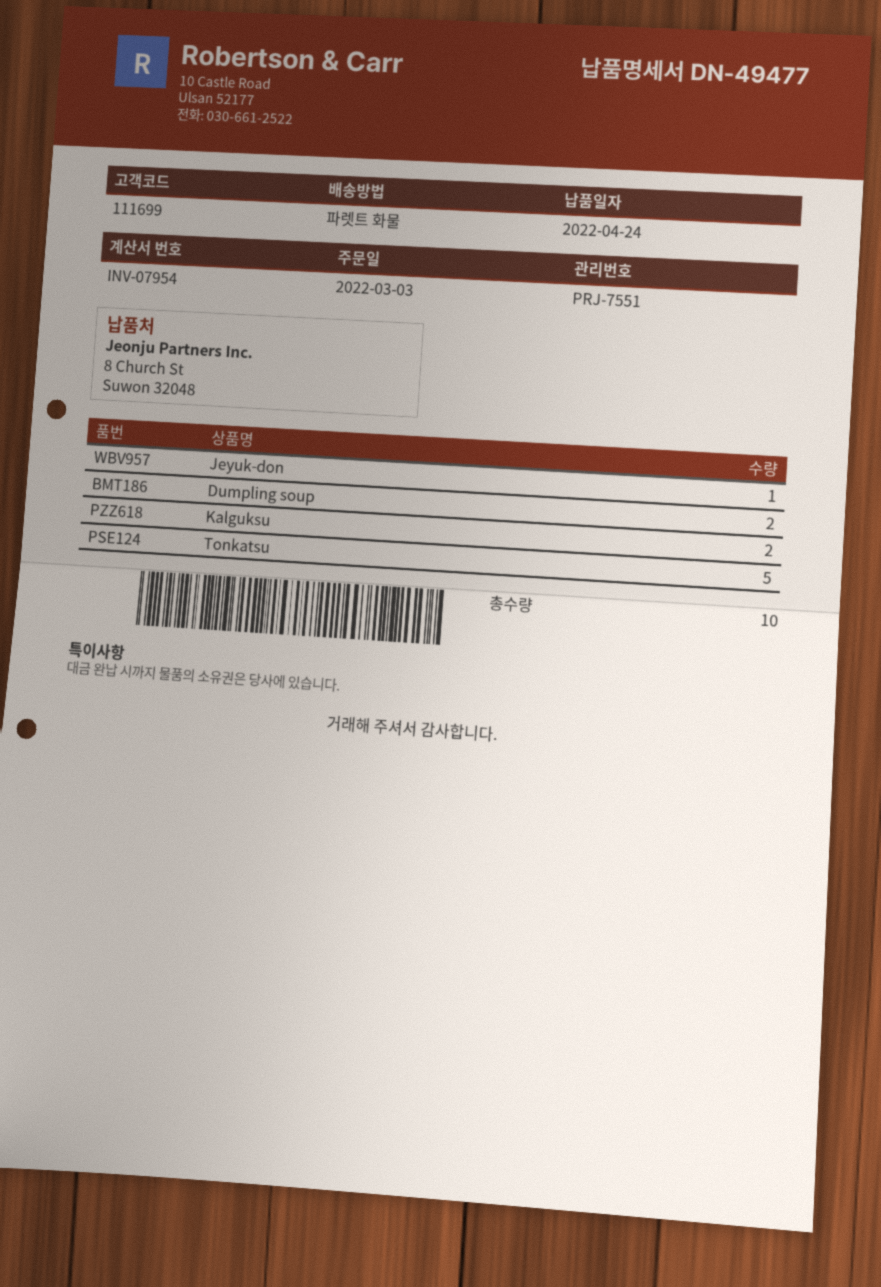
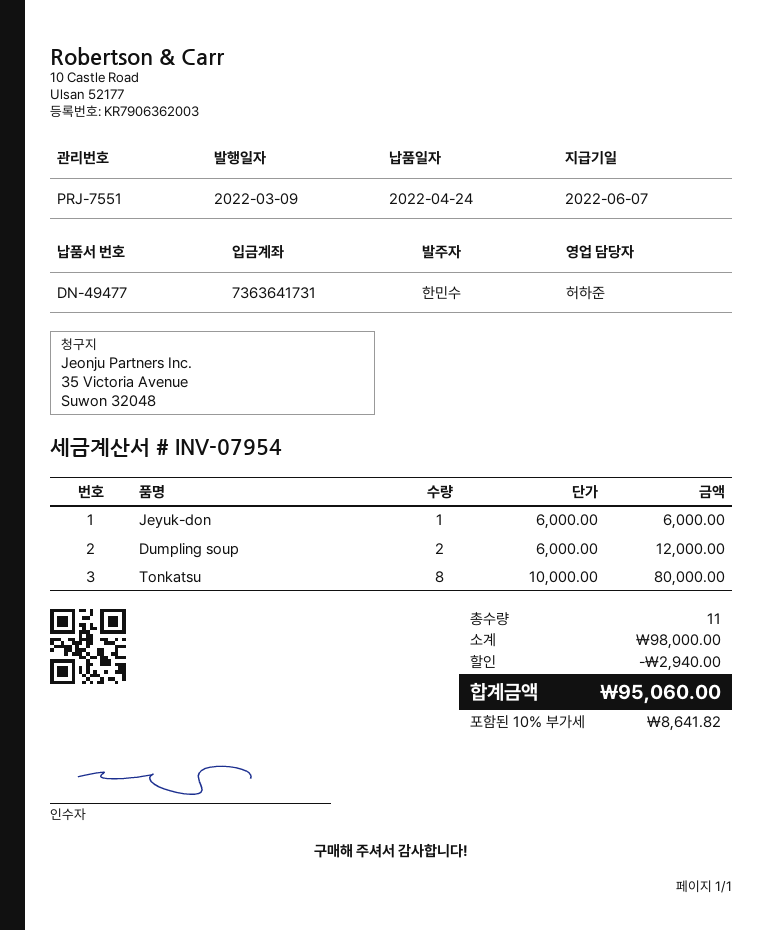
Kalguksu: 2 -> none
Tonkatsu: 5 -> 8
total quantity: 10 -> 11

